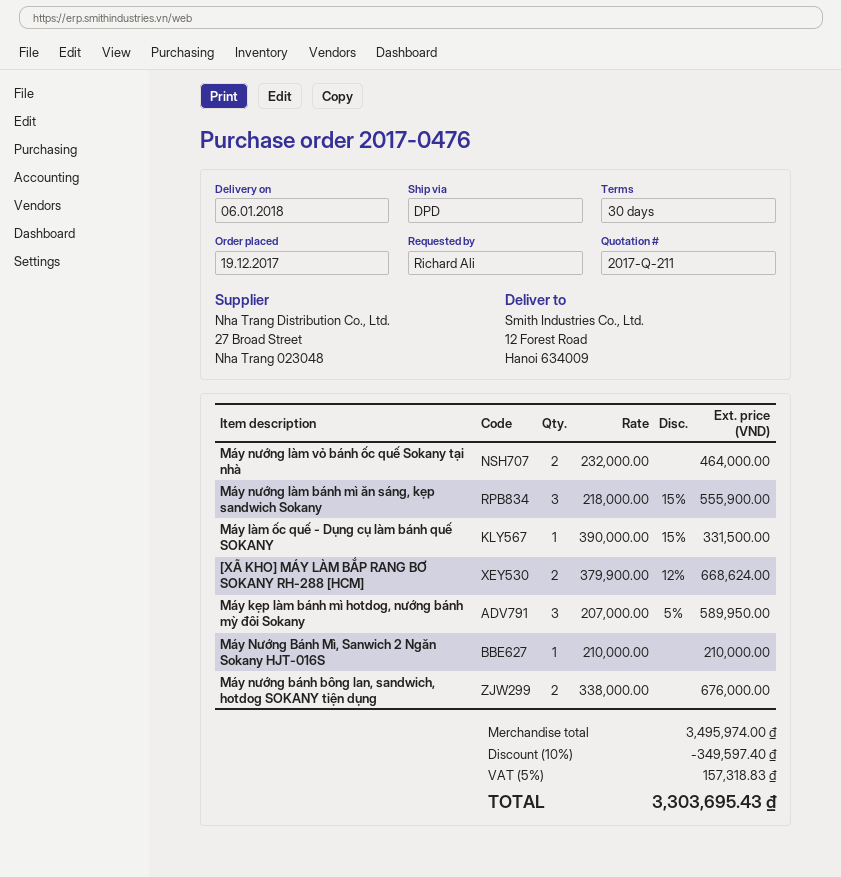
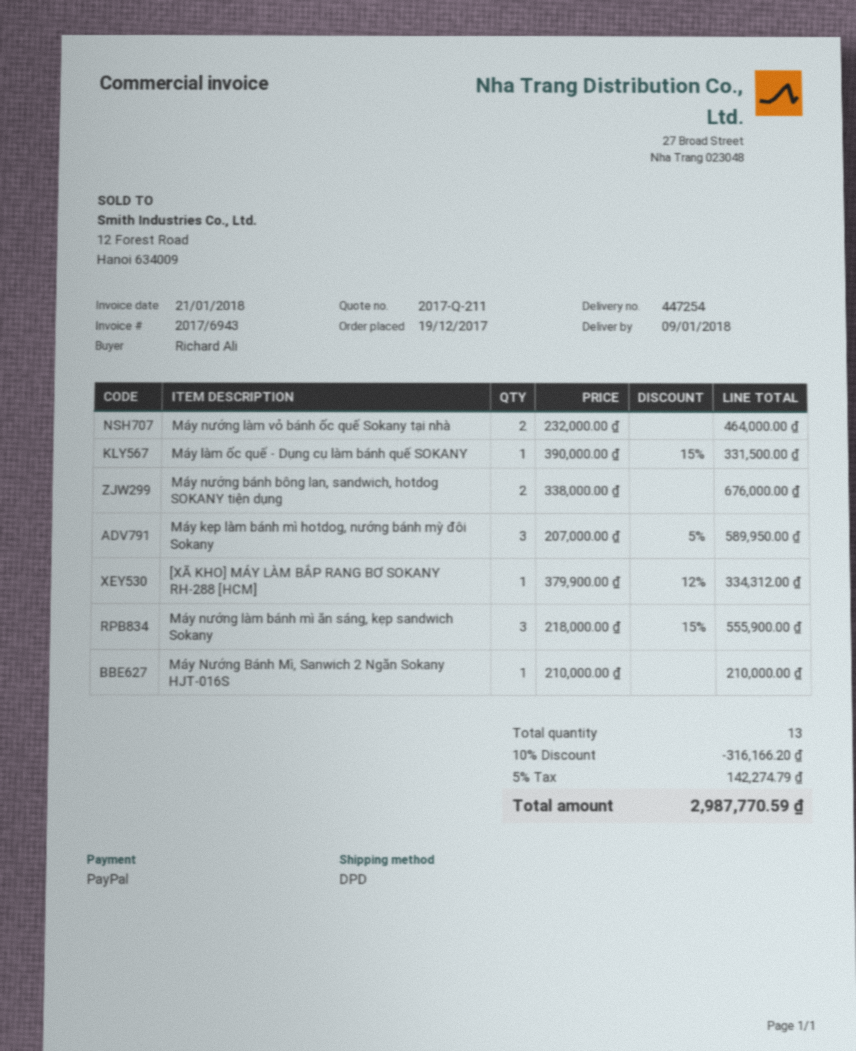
delivery date: 2018-01-06 -> 2018-01-09
[XÃ KHO] MÁY LÀM BẮP RANG BƠ SOKANY RH-288 [HCM]: 2 x 379900.00 - 12% = 668624.00 -> 1 x 379900.00 - 12% = 334312.00
discount: 10% = 349597.40 -> 10% = 316166.20
tax: 5% = 157318.83 -> 5% = 142274.79
total: 3303695.43 -> 2987770.59

